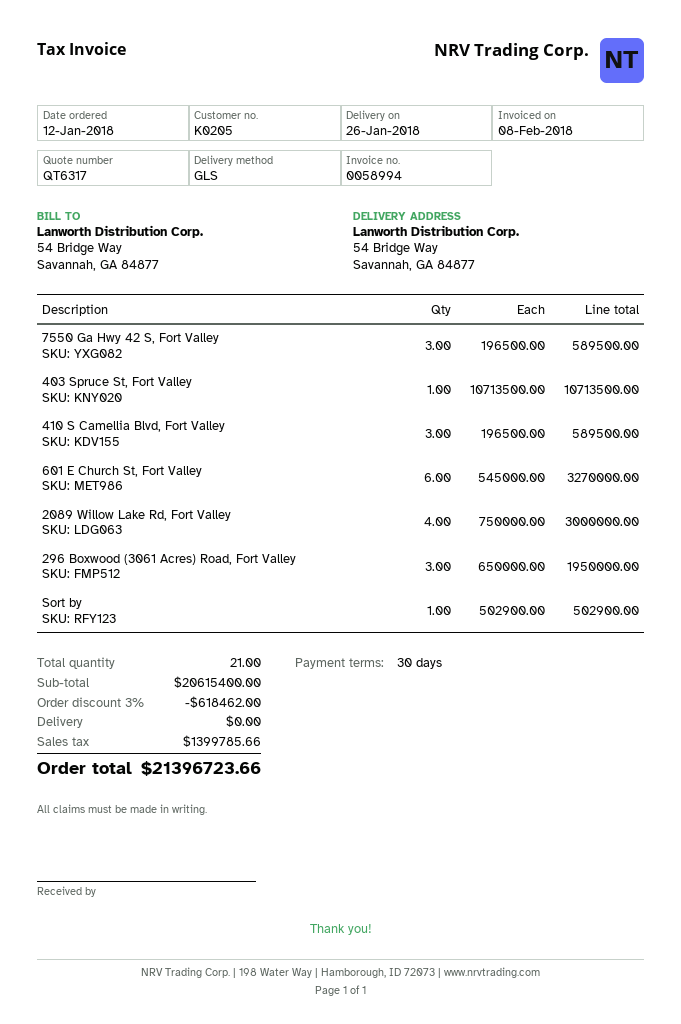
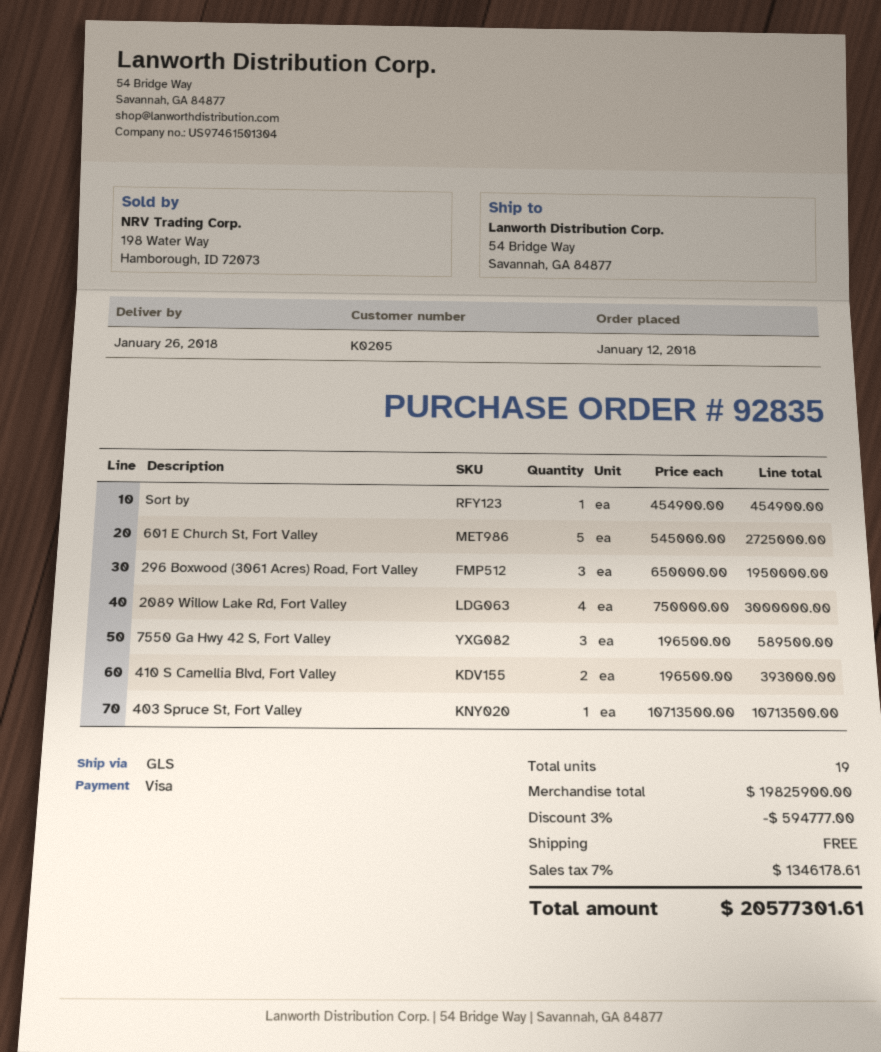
410 S Camellia Blvd, Fort Valley: 3 x 196500.00 = 589500.00 -> 2 x 196500.00 = 393000.00
601 E Church St, Fort Valley: 6 x 545000.00 = 3270000.00 -> 5 x 545000.00 = 2725000.00
Sort by: 1 x 502900.00 = 502900.00 -> 1 x 454900.00 = 454900.00
total quantity: 21 -> 19
subtotal: 20615400.00 -> 19825900.00
discount: 3% = 618462.00 -> 3% = 594777.00
tax: 1399785.66 -> 1346178.61
total: 21396723.66 -> 20577301.61

